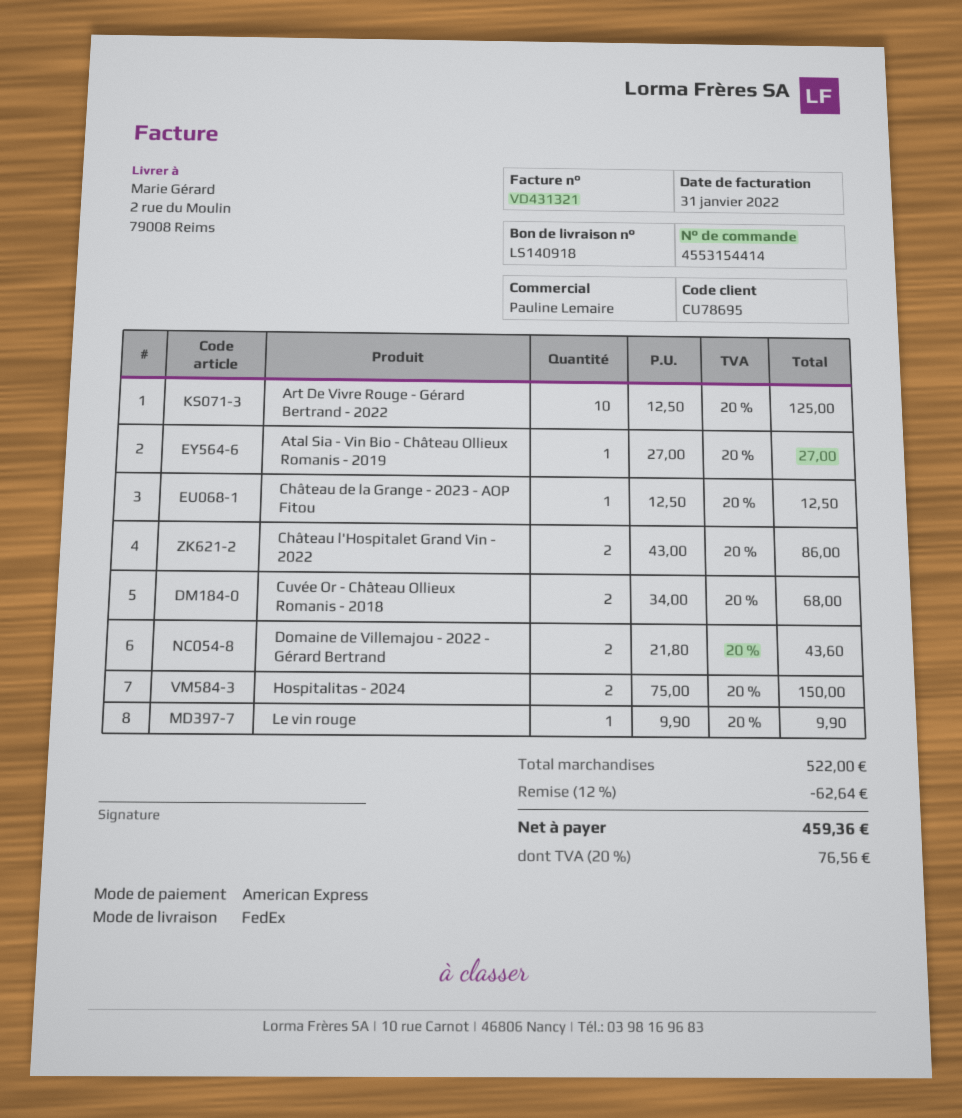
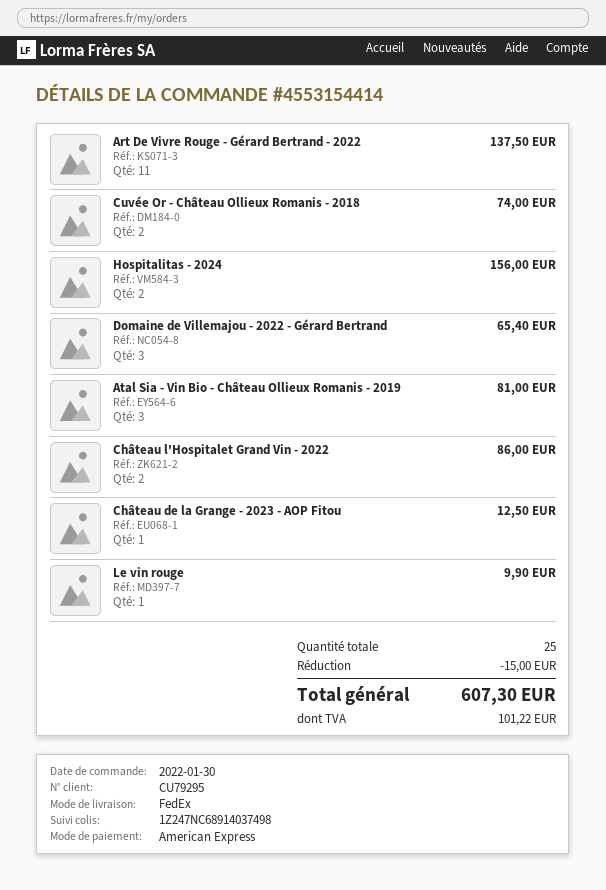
customer number: CU78695 -> CU79295
Art De Vivre Rouge - Gérard Bertrand - 2022: 10 for 125.00 -> 11 for 137.50
Atal Sia - Vin Bio - Château Ollieux Romanis - 2019: 1 for 27.00 -> 3 for 81.00
Cuvée Or - Château Ollieux Romanis - 2018: 2 for 68.00 -> 2 for 74.00
Domaine de Villemajou - 2022 - Gérard Bertrand: 2 for 43.60 -> 3 for 65.40
Hospitalitas - 2024: 2 for 150.00 -> 2 for 156.00
discount: 62.64 -> 15.00
tax: 76.56 -> 101.22
total: 459.36 -> 607.30

